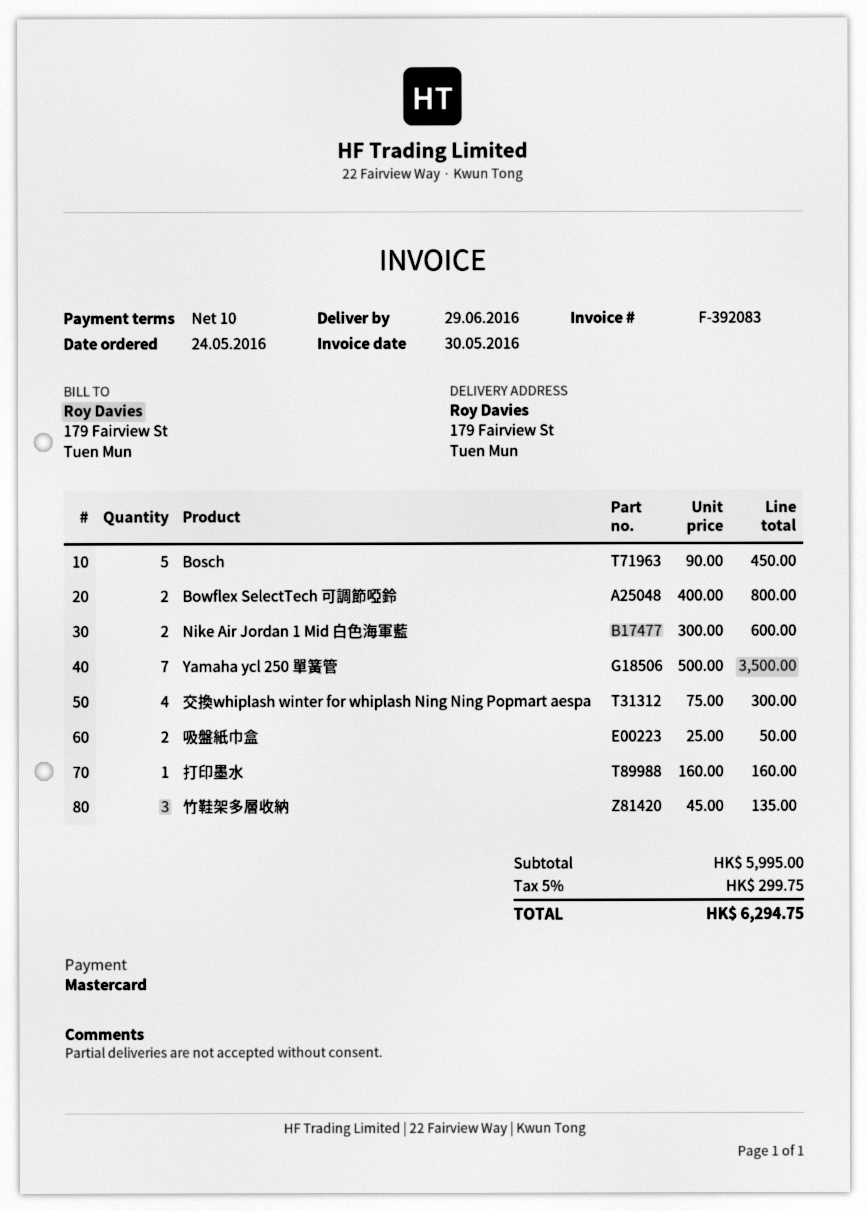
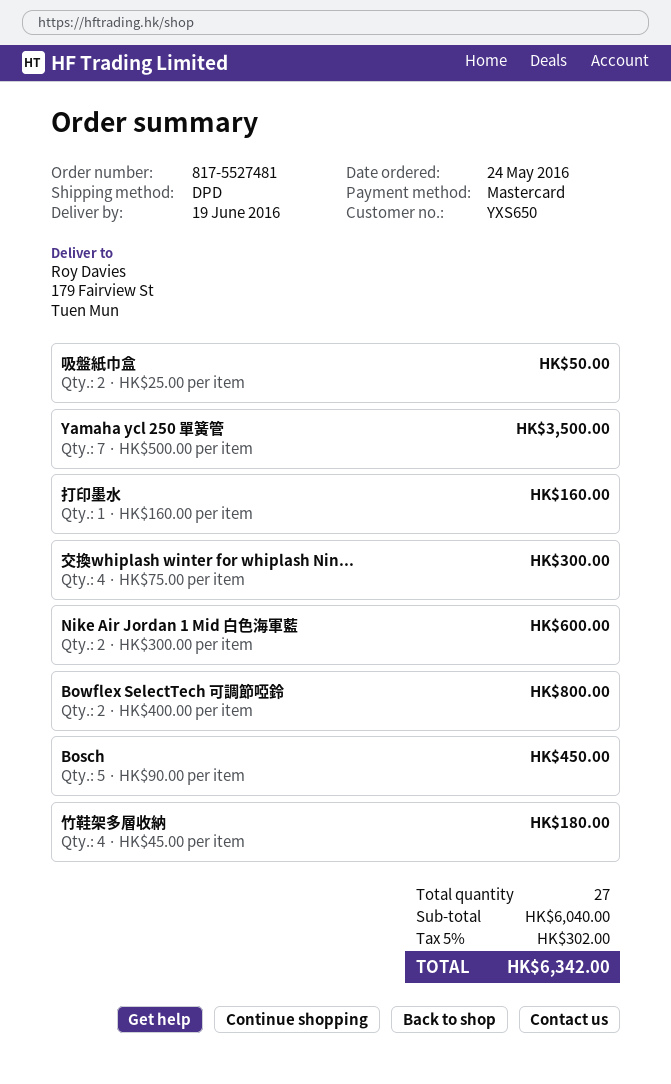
delivery date: 2016-06-29 -> 2016-06-19
竹鞋架多層收納: 3 x 45.00 = 135.00 -> 4 x 45.00 = 180.00
subtotal: 5995.00 -> 6040.00
tax: 5% = 299.75 -> 5% = 302.00
total: 6294.75 -> 6342.00

